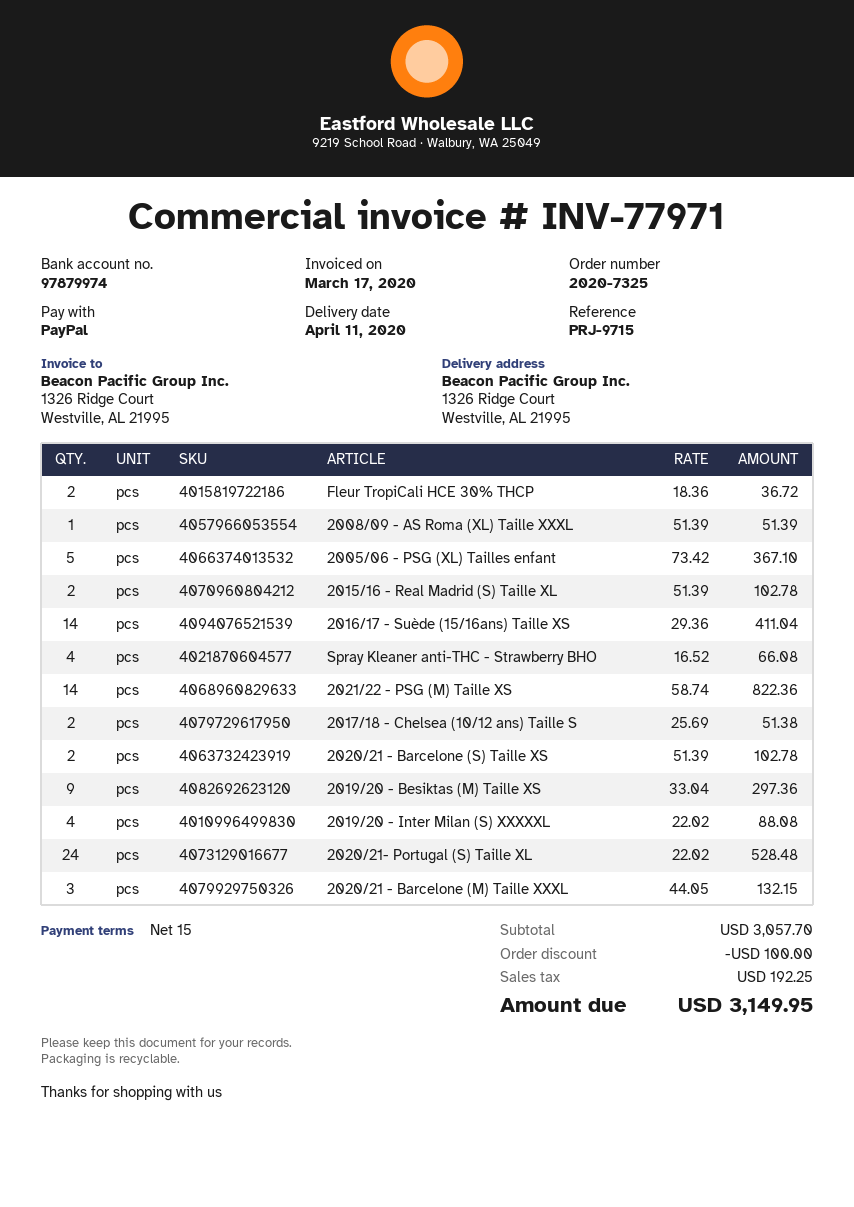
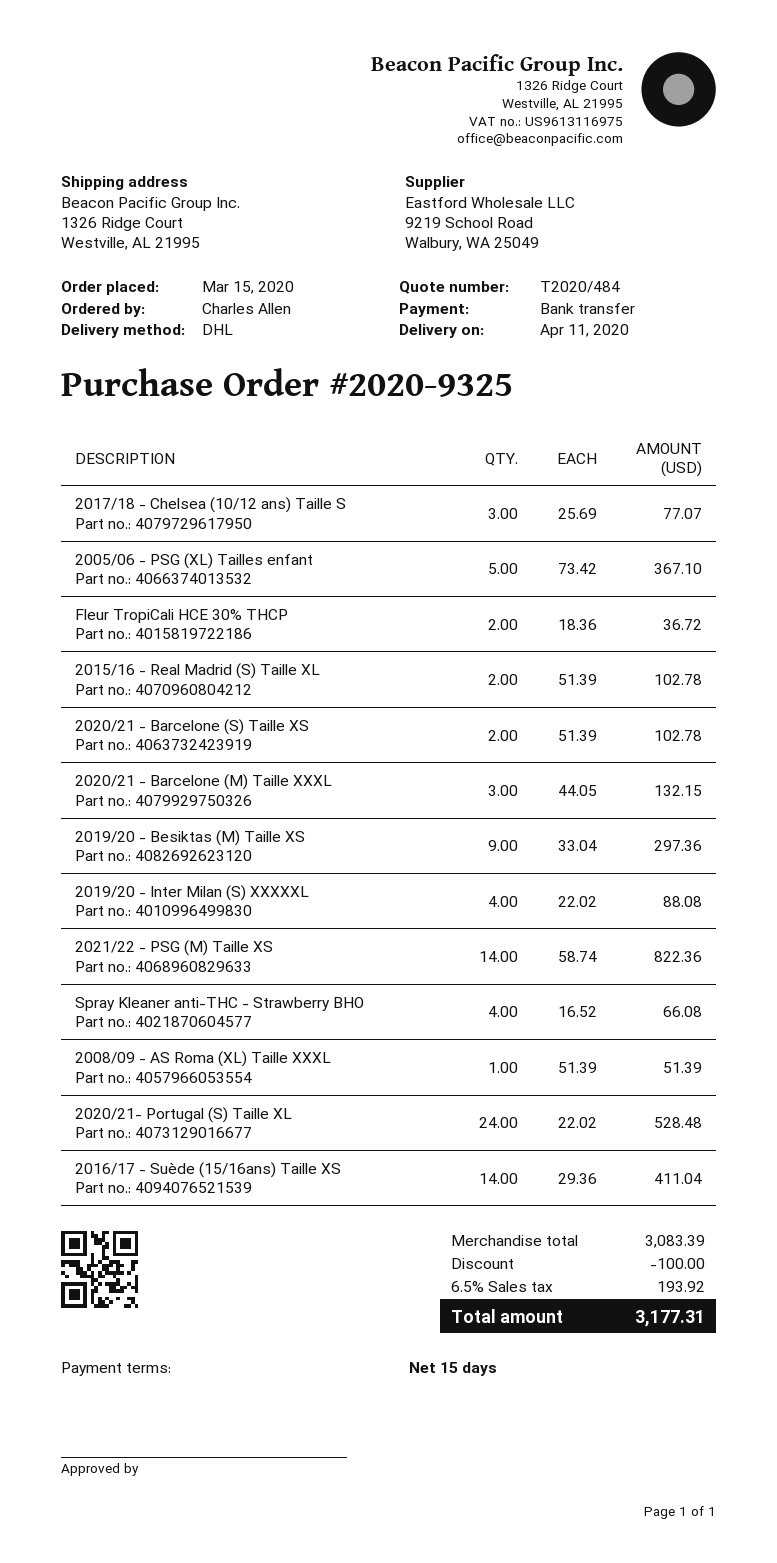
order number: 2020-7325 -> 2020-9325
payment method: PayPal -> bank transfer
2017/18 - Chelsea (10/12 ans) Taille S: 2 x 25.69 = 51.38 -> 3 x 25.69 = 77.07
subtotal: 3057.70 -> 3083.39
tax: 192.25 -> 193.92
total: 3149.95 -> 3177.31

